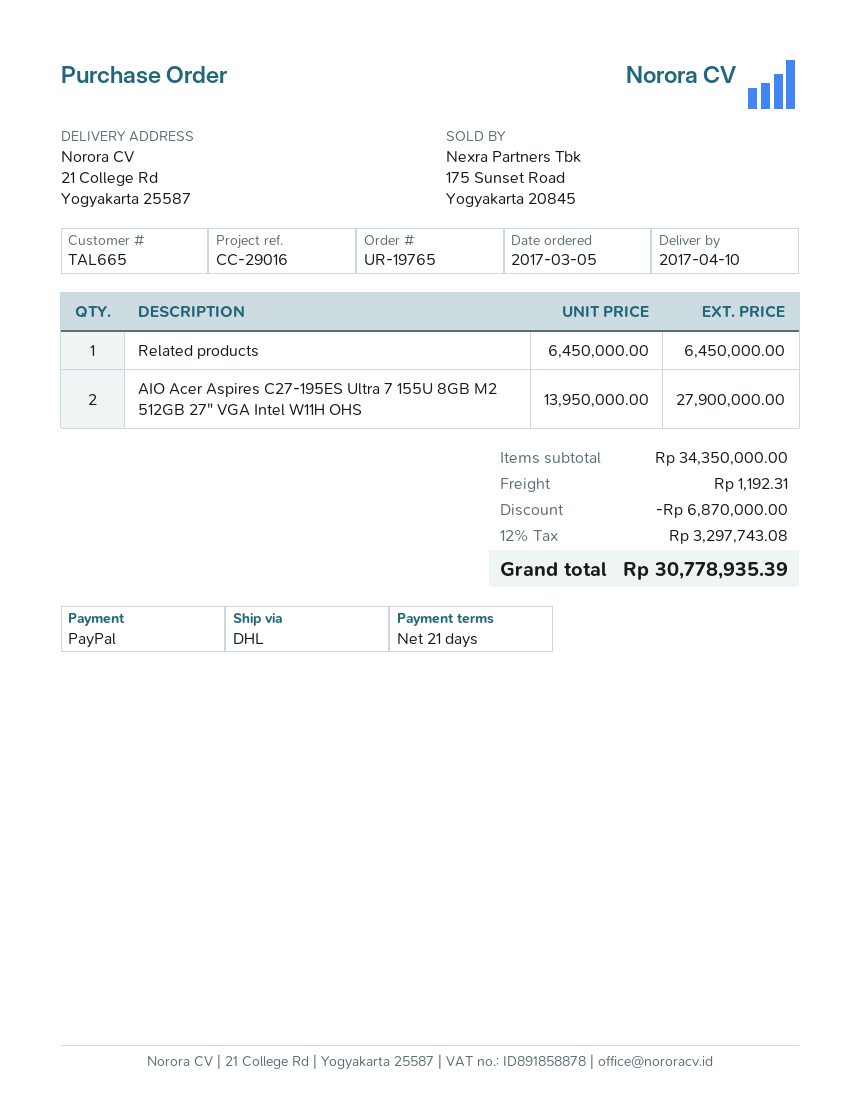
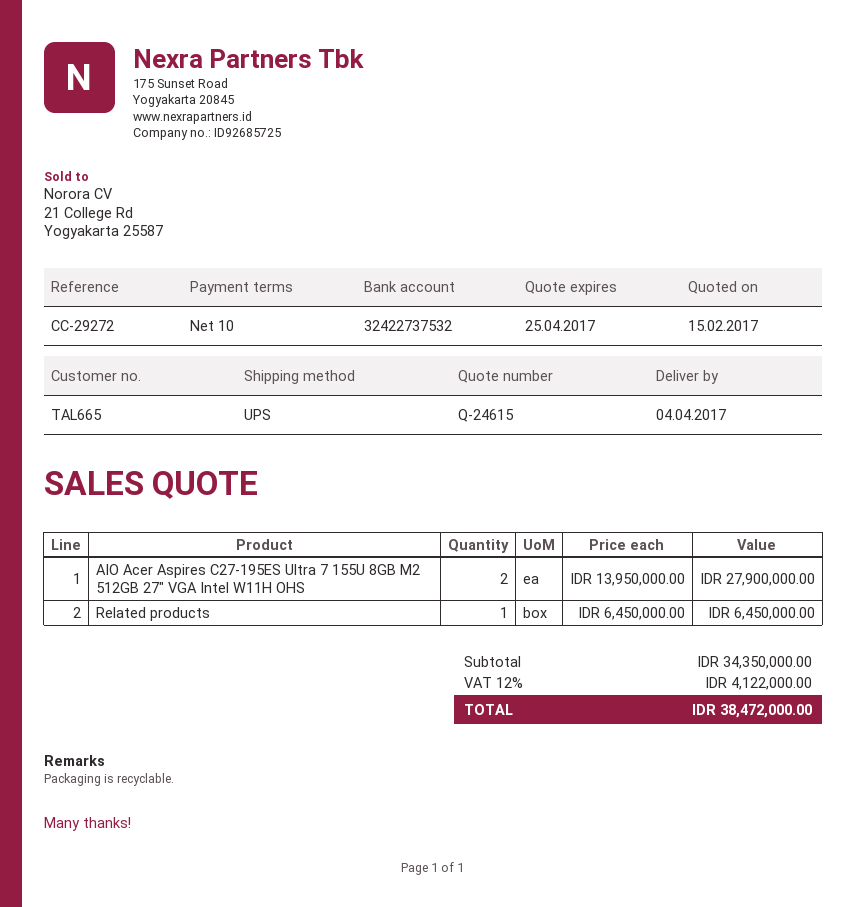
delivery date: 2017-04-10 -> 2017-04-04
payment terms: 21 days -> 10 days
reference: CC-29016 -> CC-29272
shipping method: DHL -> UPS
discount: 6870000.00 -> none
shipping: 1192.31 -> none
tax: 12% = 3297743.08 -> 12% = 4122000.00
total: 30778935.39 -> 38472000.00

